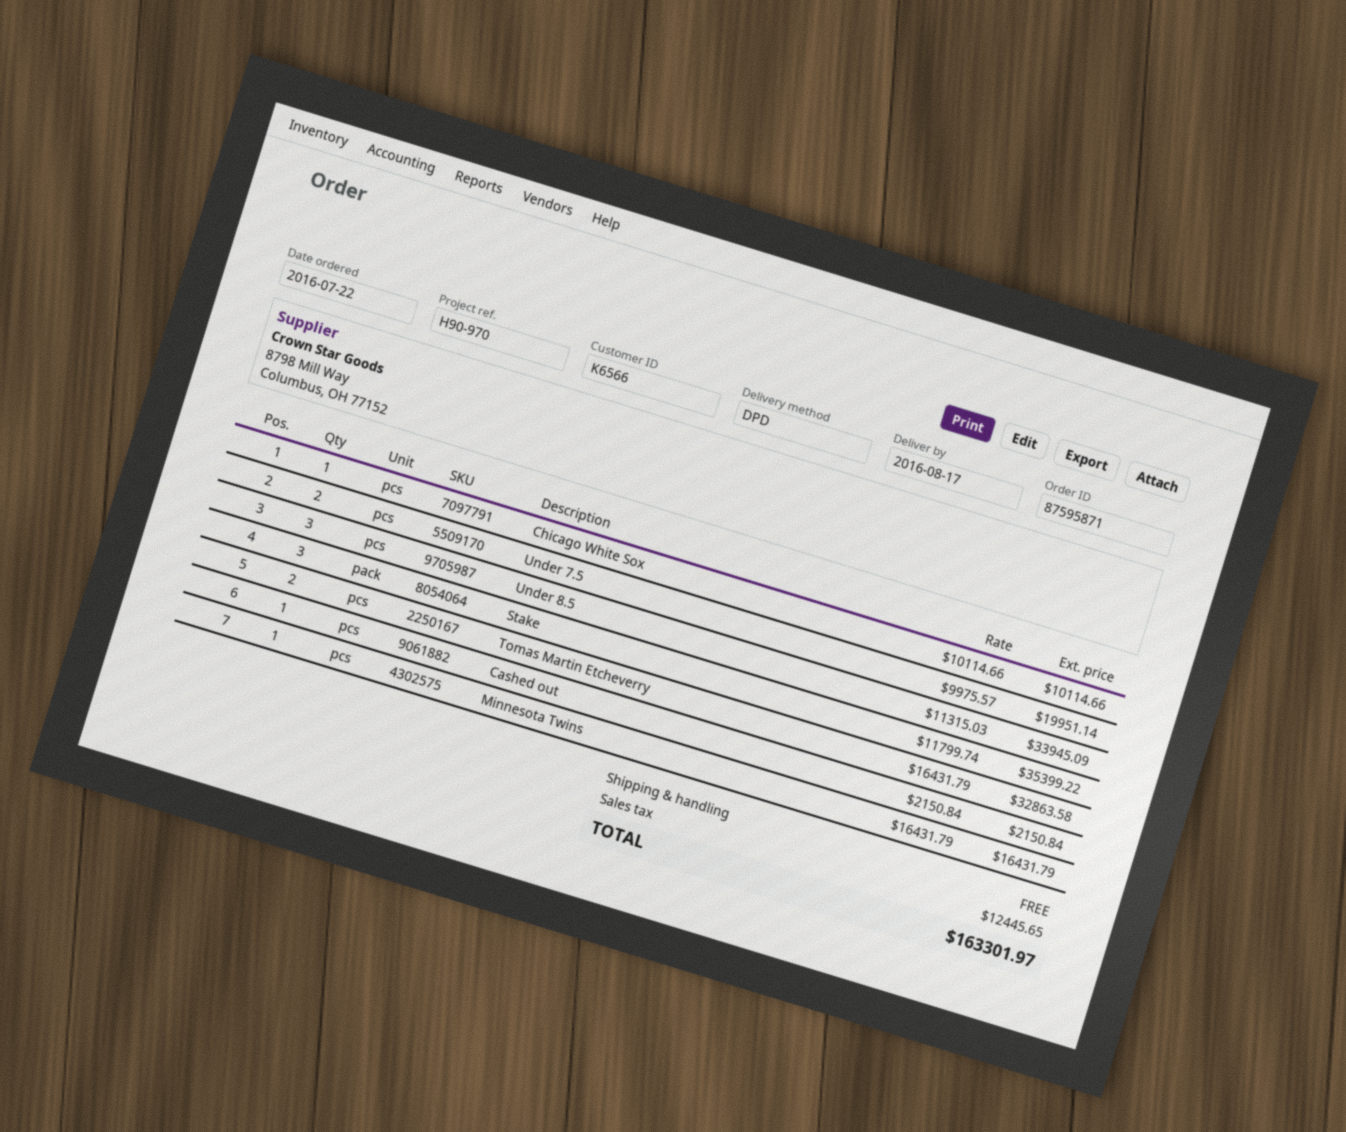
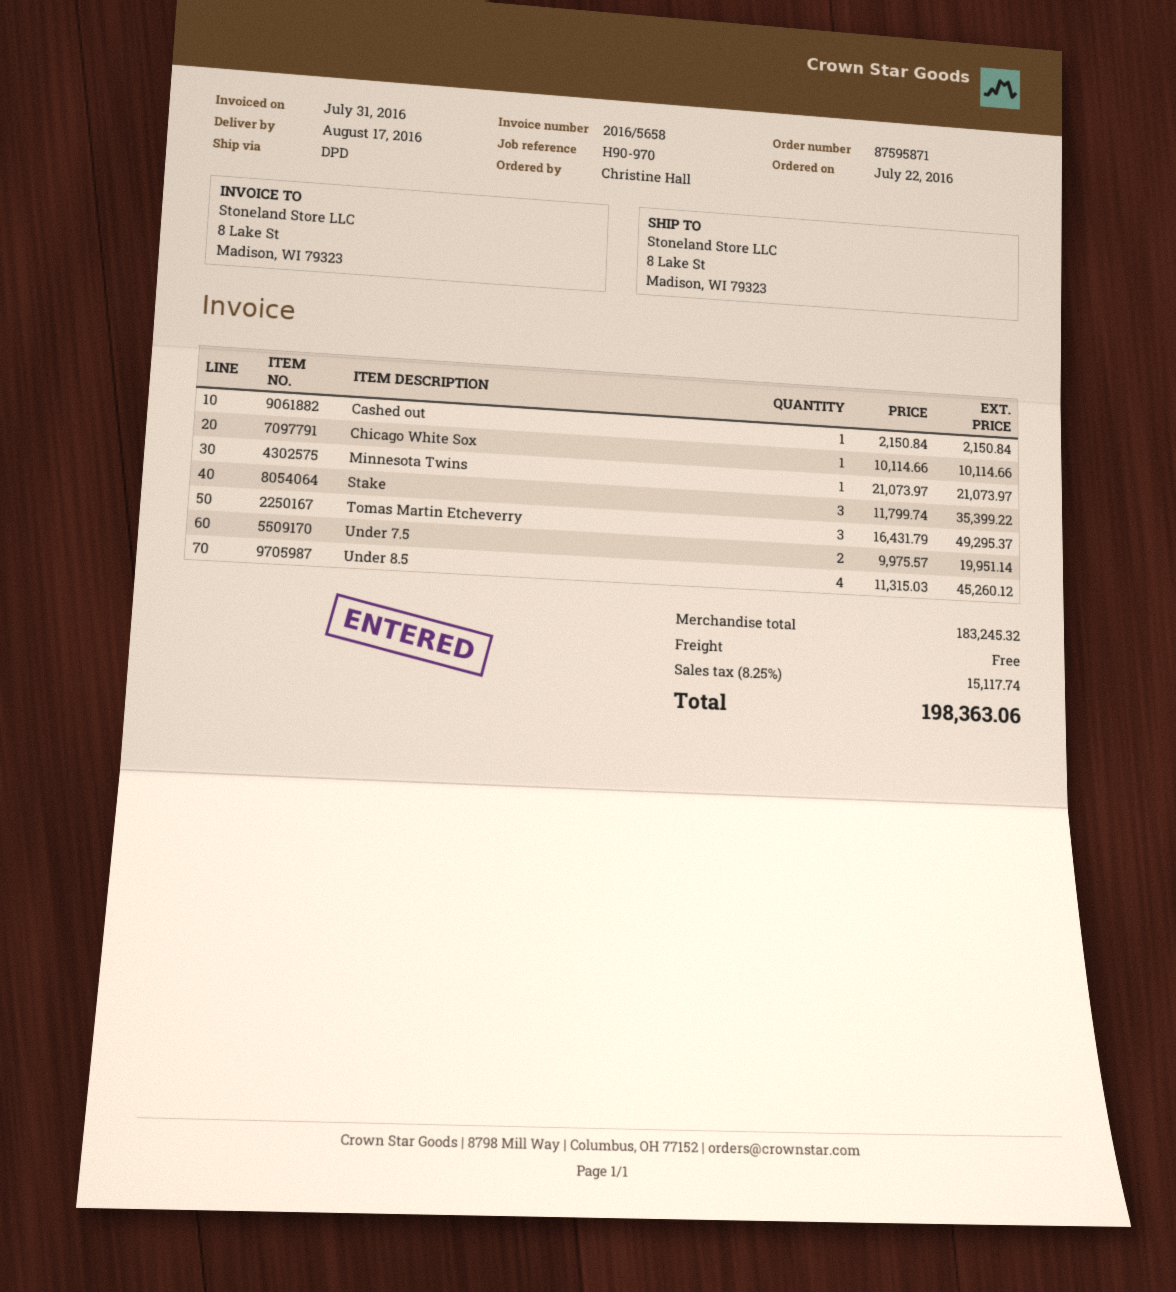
Under 8.5: 3 x 11315.03 = 33945.09 -> 4 x 11315.03 = 45260.12
Tomas Martin Etcheverry: 2 x 16431.79 = 32863.58 -> 3 x 16431.79 = 49295.37
Minnesota Twins: 1 x 16431.79 = 16431.79 -> 1 x 21073.97 = 21073.97
tax: 12445.65 -> 15117.74
total: 163301.97 -> 198363.06

